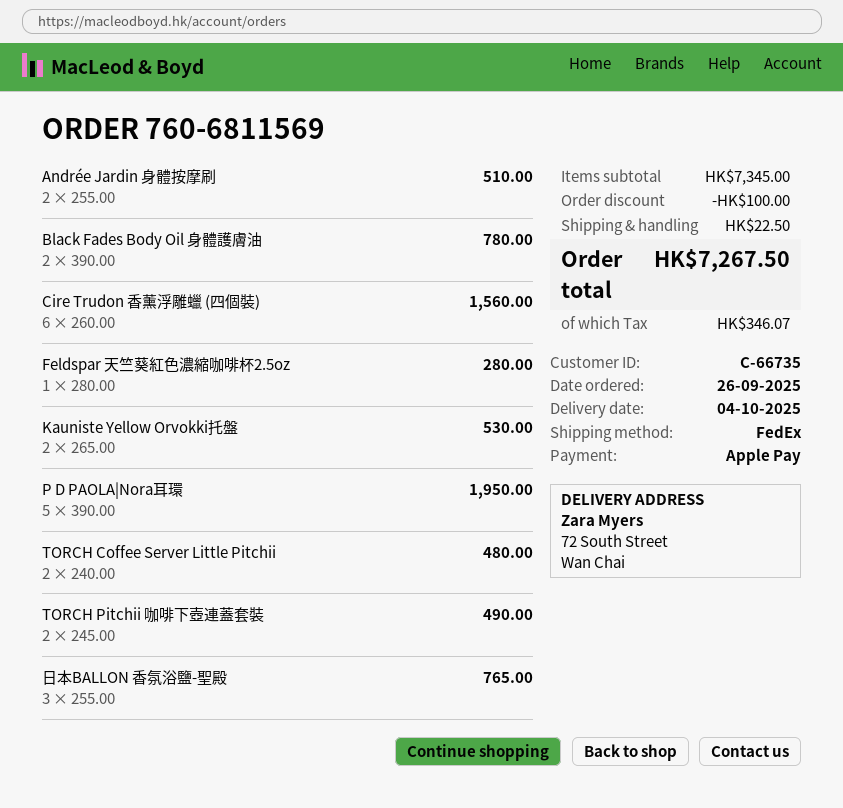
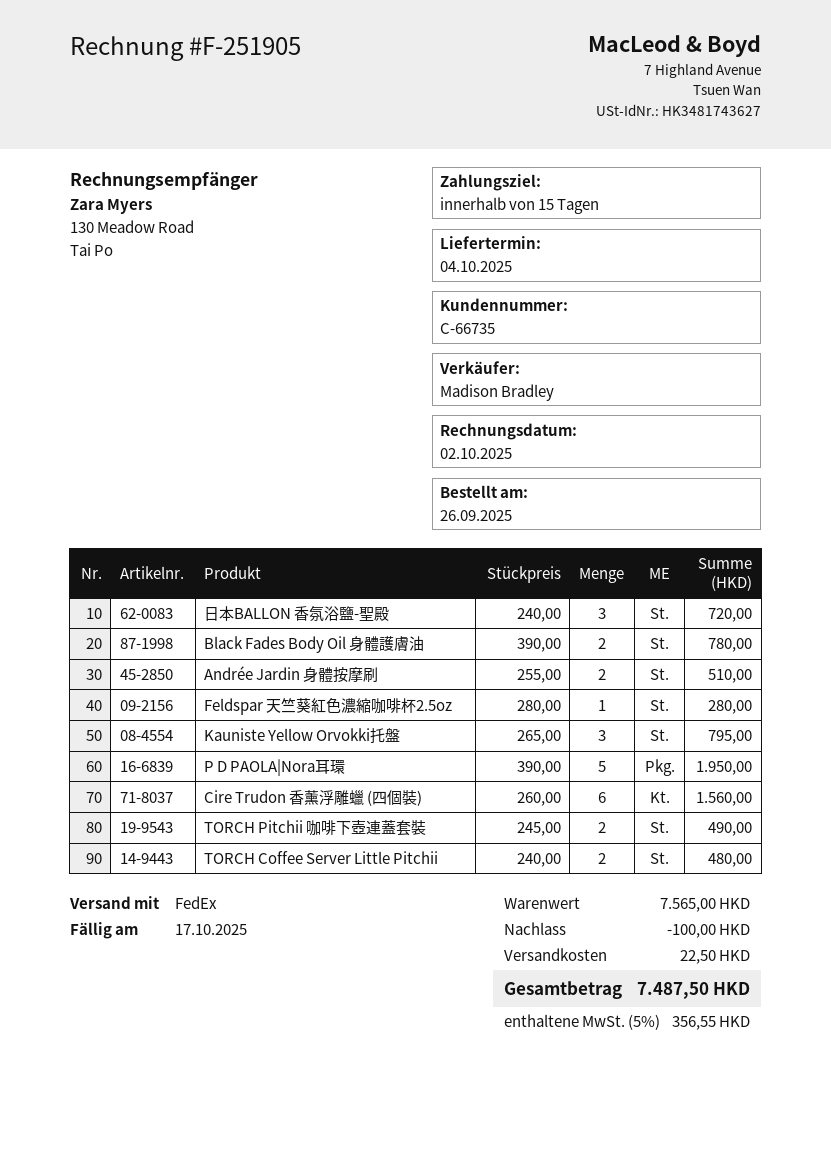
Kauniste Yellow Orvokki托盤: 2 x 265.00 = 530.00 -> 3 x 265.00 = 795.00
日本BALLON 香氛浴鹽-聖殿: 3 x 255.00 = 765.00 -> 3 x 240.00 = 720.00
subtotal: 7345.00 -> 7565.00
tax: 346.07 -> 356.55
total: 7267.50 -> 7487.50

